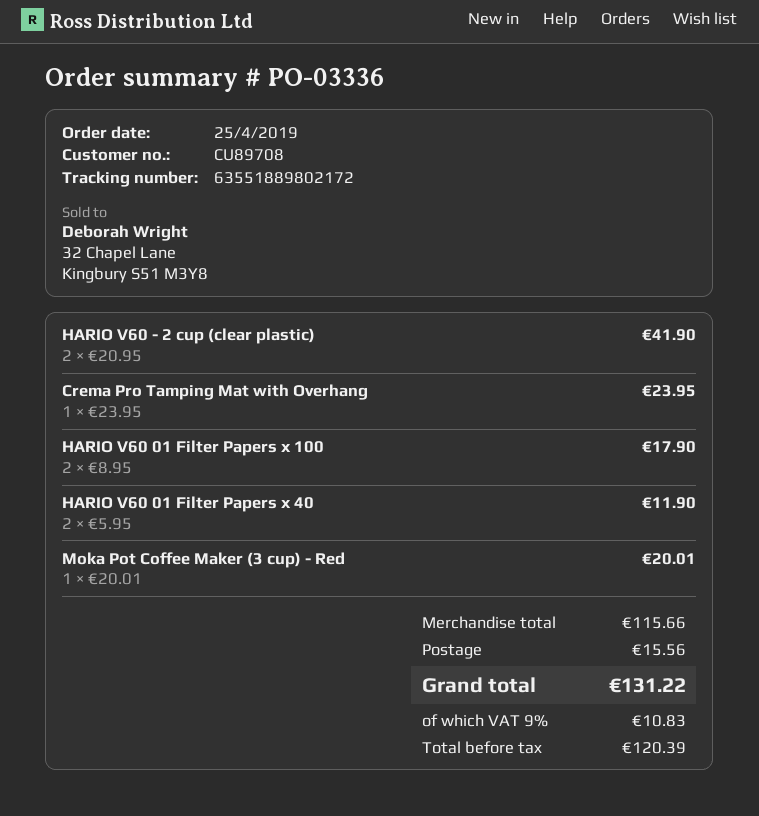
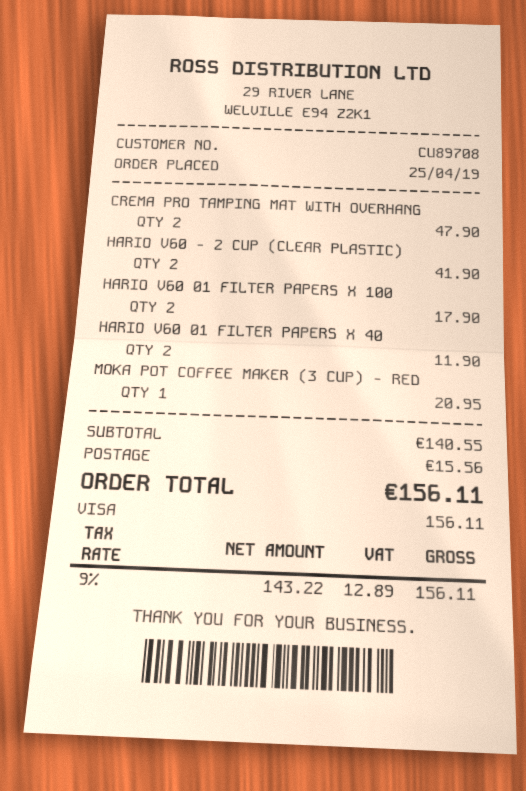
Crema Pro Tamping Mat with Overhang: 1 for 23.95 -> 2 for 47.90
Moka Pot Coffee Maker (3 cup) - Red: 1 for 20.01 -> 1 for 20.95
subtotal: 115.66 -> 140.55
net: 120.39 -> 143.22
tax: 9% = 10.83 -> 9% = 12.89
total: 131.22 -> 156.11

